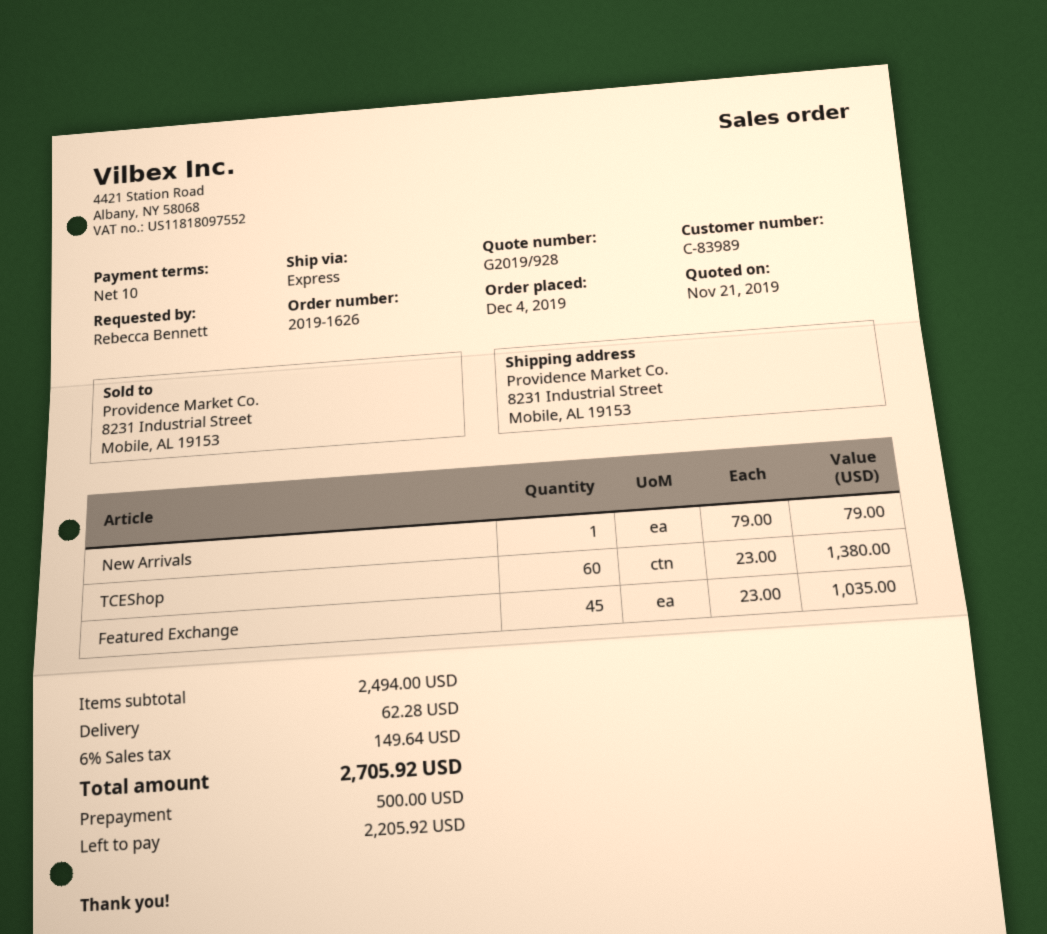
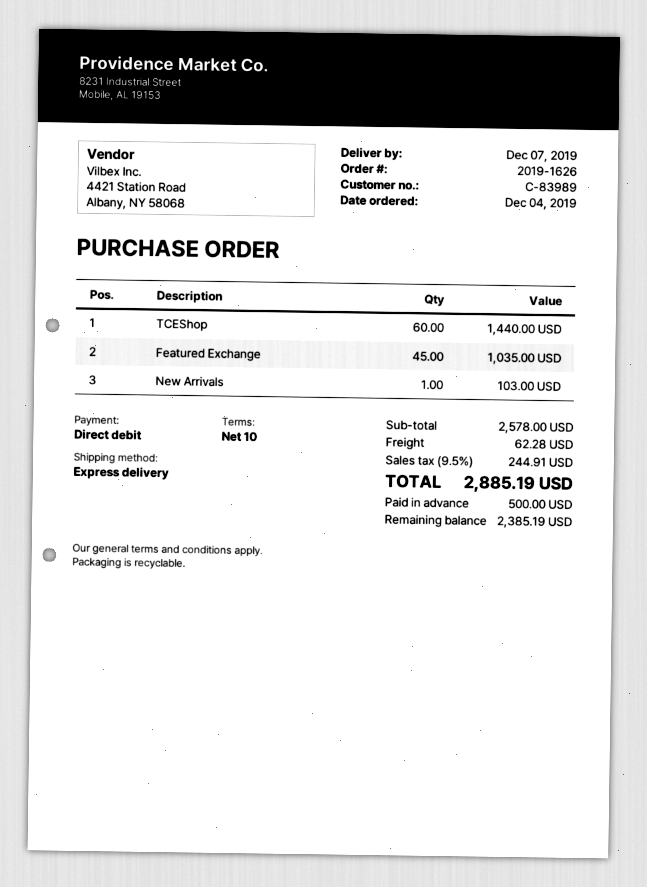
New Arrivals: 1 for 79.00 -> 1 for 103.00
TCEShop: 60 for 1380.00 -> 60 for 1440.00
subtotal: 2494.00 -> 2578.00
tax: 6% = 149.64 -> 9.5% = 244.91
total: 2705.92 -> 2885.19
balance: 2205.92 -> 2385.19

